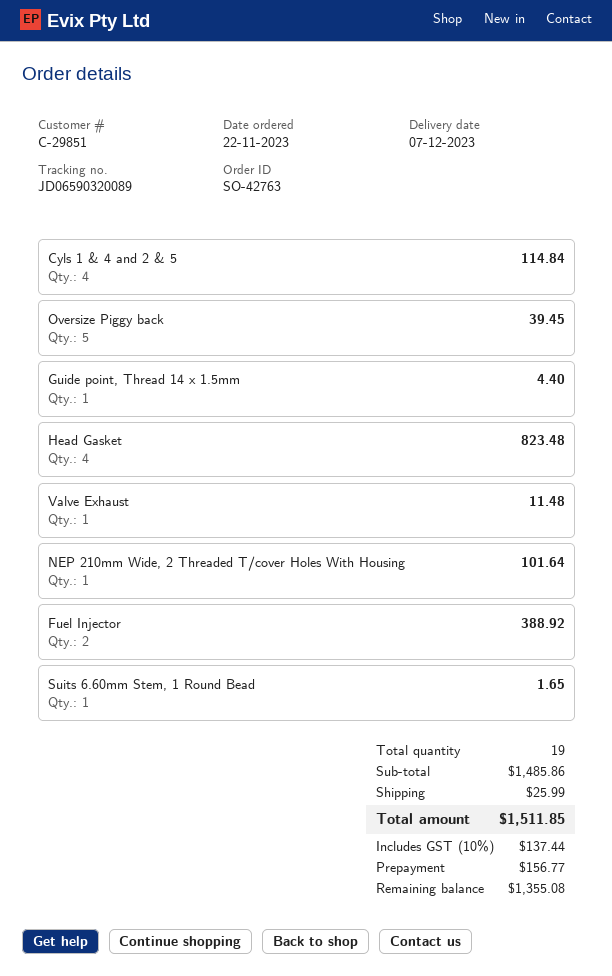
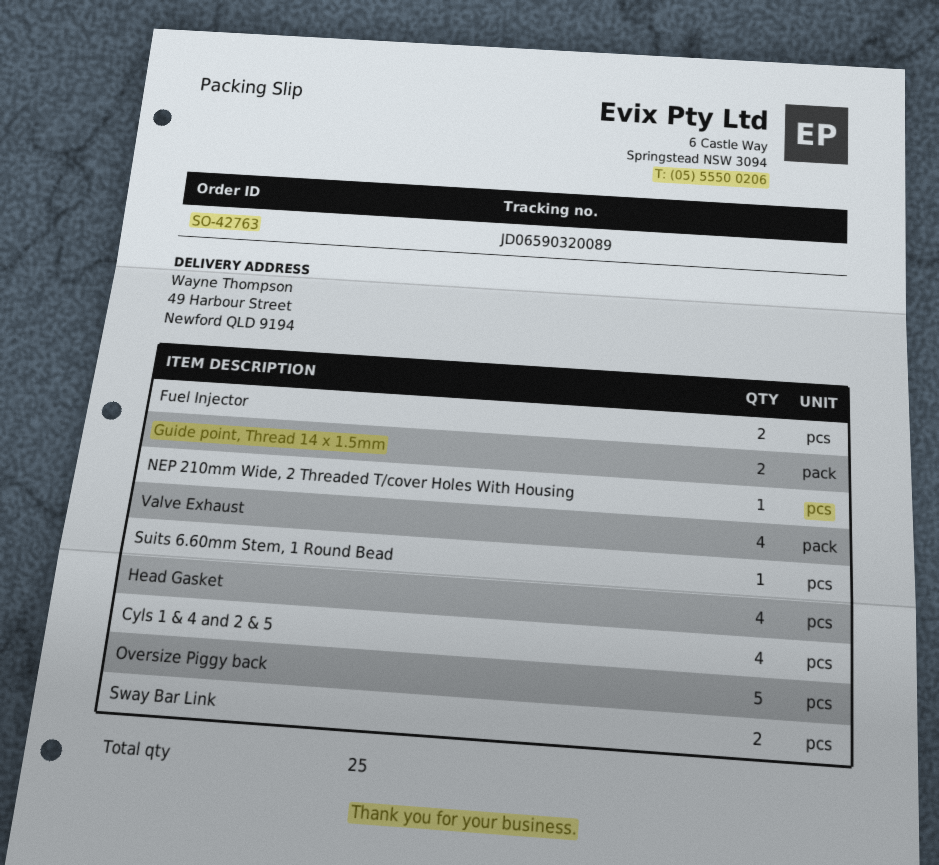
Guide point, Thread 14 x 1.5mm: 1 -> 2
Valve Exhaust: 1 -> 4
Sway Bar Link: none -> 2
total quantity: 19 -> 25

